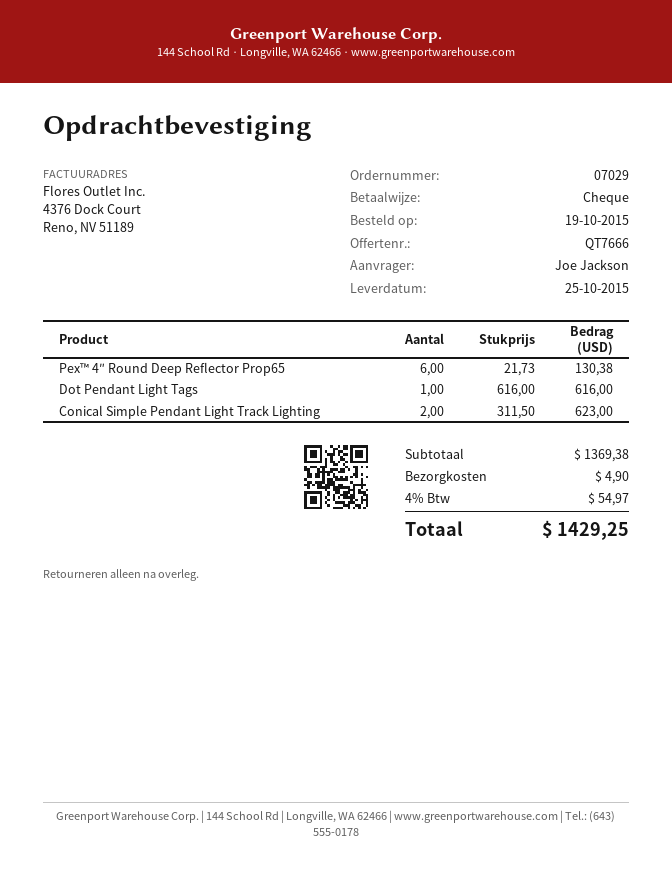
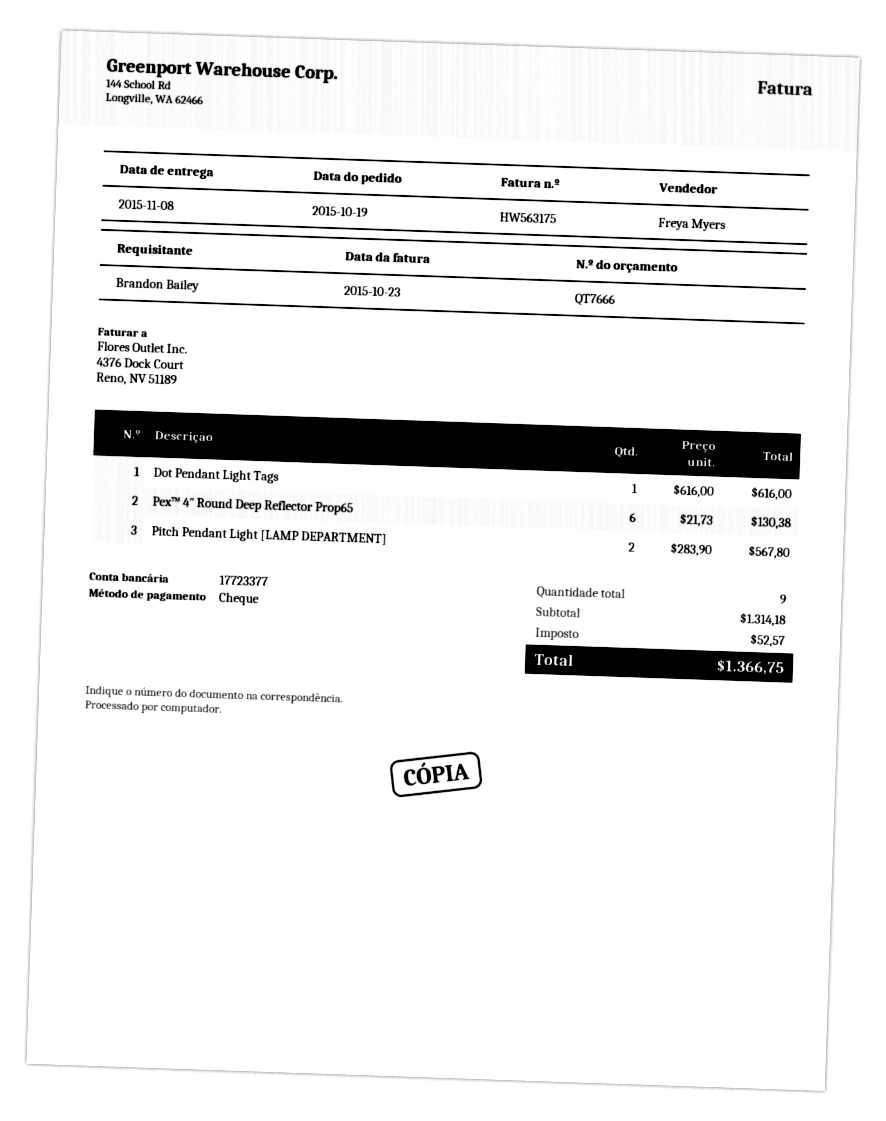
delivery date: 2015-10-25 -> 2015-11-08
ordered by: Joe Jackson -> Brandon Bailey
Conical Simple Pendant Light Track Lighting: 2 x 311.50 = 623.00 -> none
Pitch Pendant Light [LAMP DEPARTMENT]: none -> 2 x 283.90 = 567.80
subtotal: 1369.38 -> 1314.18
shipping: 4.90 -> none
tax: 54.97 -> 52.57
total: 1429.25 -> 1366.75

